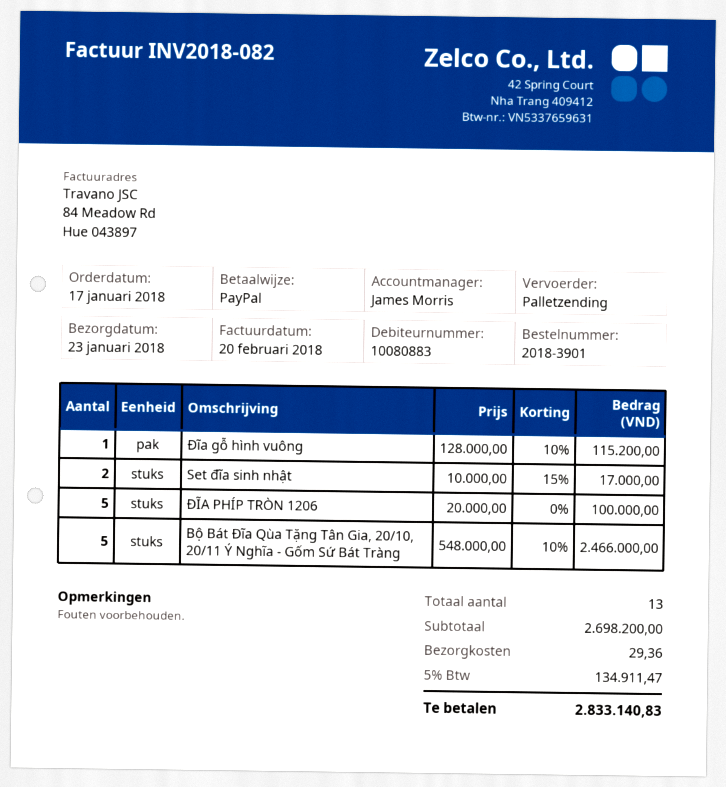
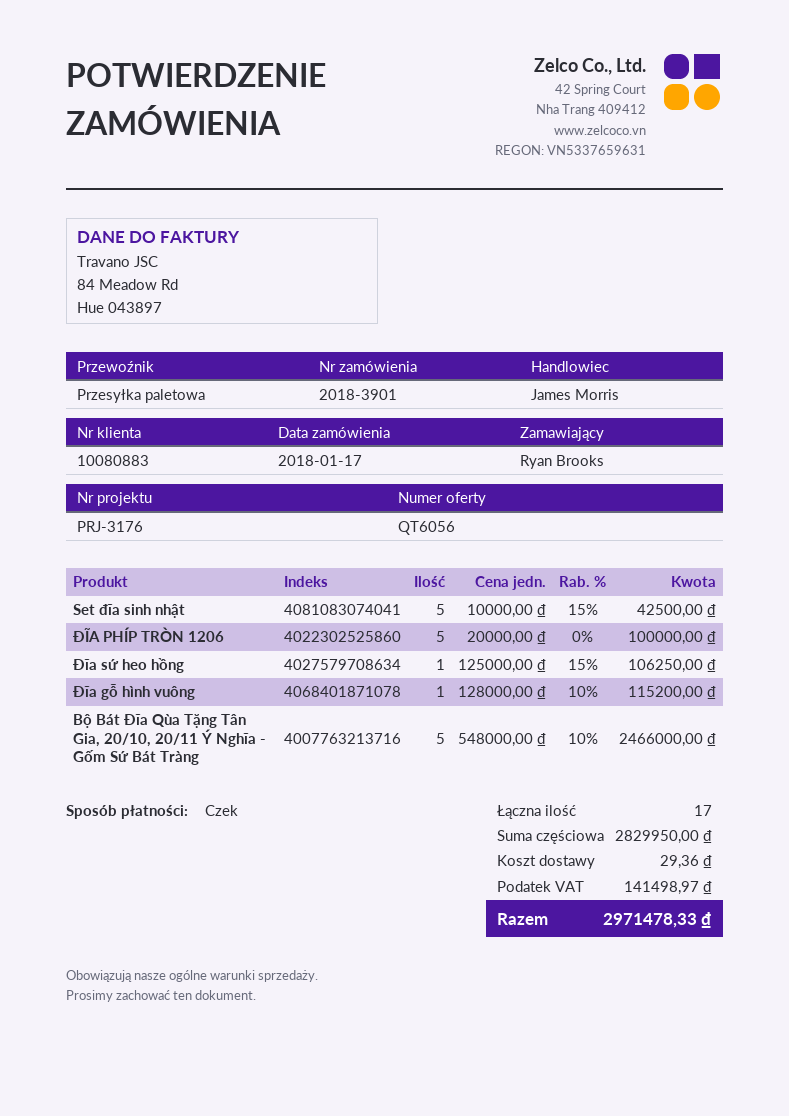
payment method: PayPal -> cheque
Set đĩa sinh nhật: 2 x 10000.00 - 15% = 17000.00 -> 5 x 10000.00 - 15% = 42500.00
Đĩa sứ heo hồng: none -> 1 x 125000.00 - 15% = 106250.00
total quantity: 13 -> 17
subtotal: 2698200.00 -> 2829950.00
tax: 134911.47 -> 141498.97
total: 2833140.83 -> 2971478.33

